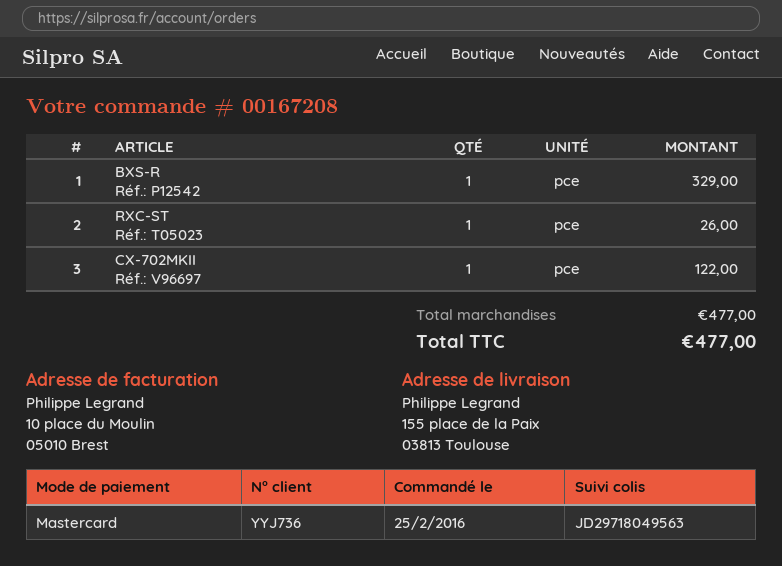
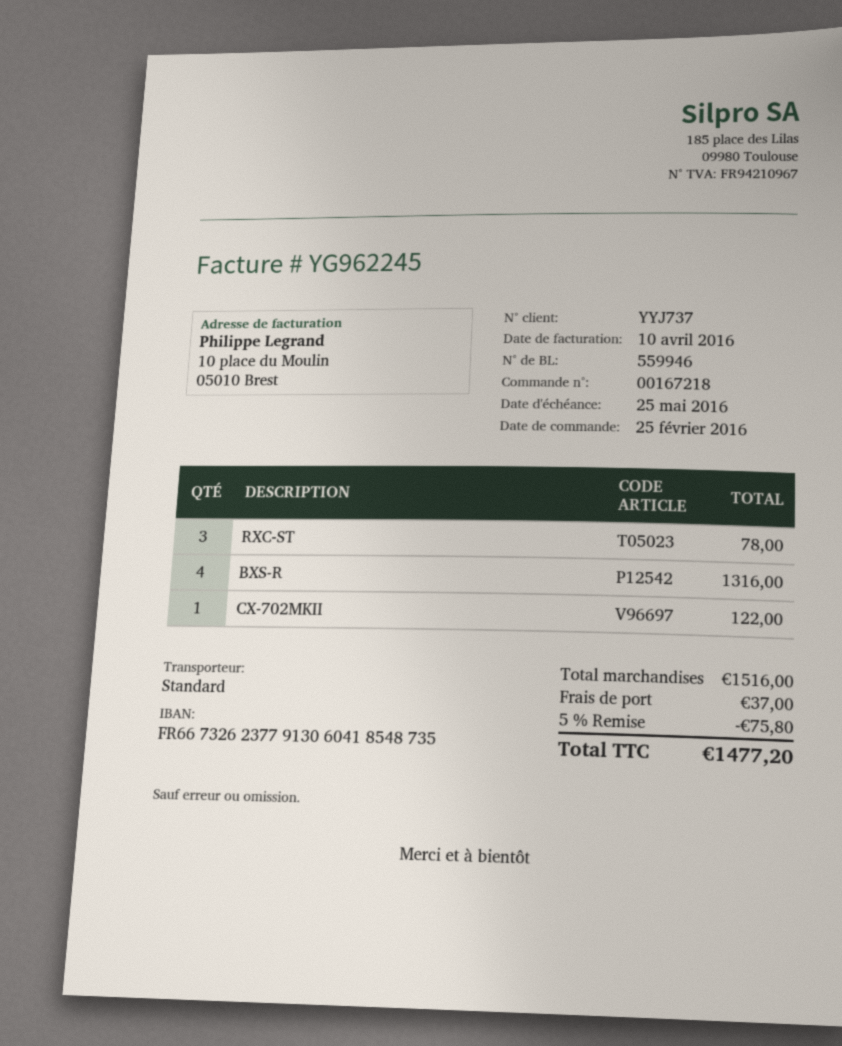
order number: 00167208 -> 00167218
customer number: YYJ736 -> YYJ737
BXS-R: 1 for 329.00 -> 4 for 1316.00
RXC-ST: 1 for 26.00 -> 3 for 78.00
subtotal: 477.00 -> 1516.00
discount: none -> 5% = 75.80
shipping: none -> 37.00
total: 477.00 -> 1477.20

